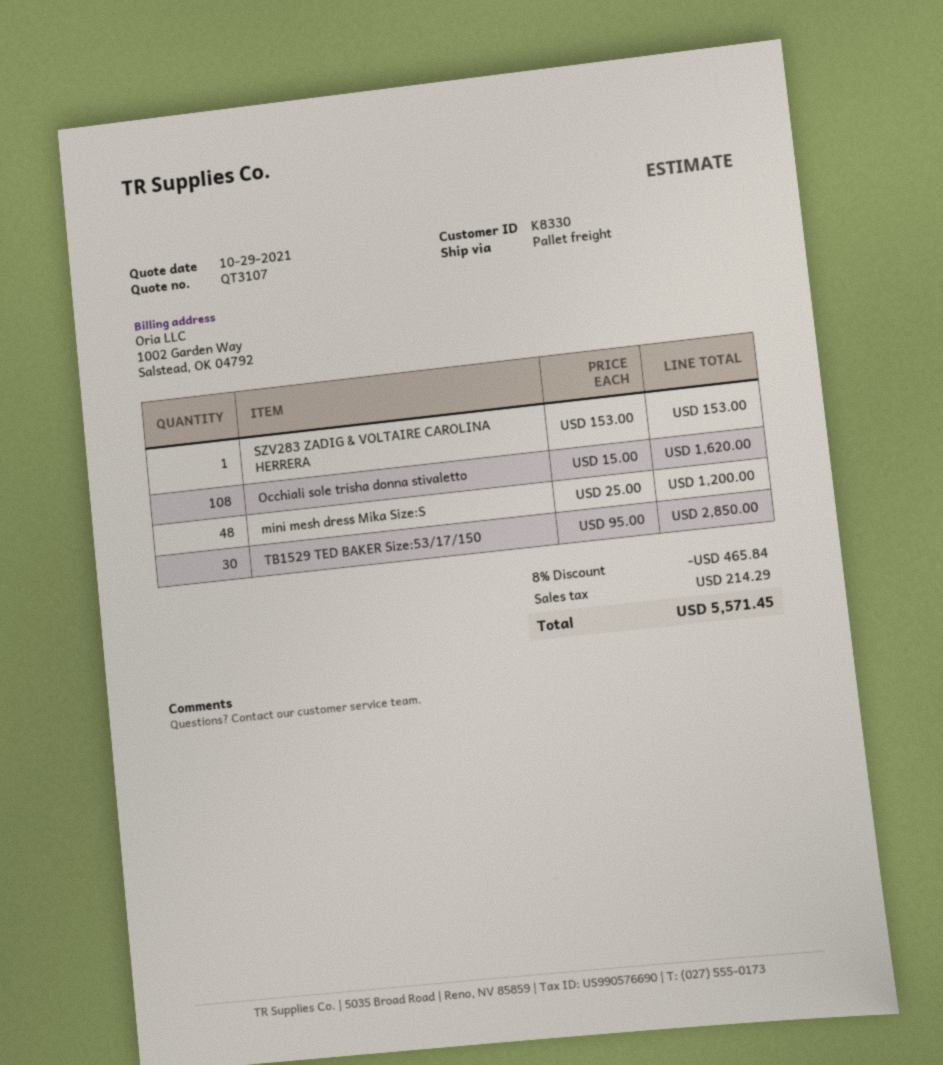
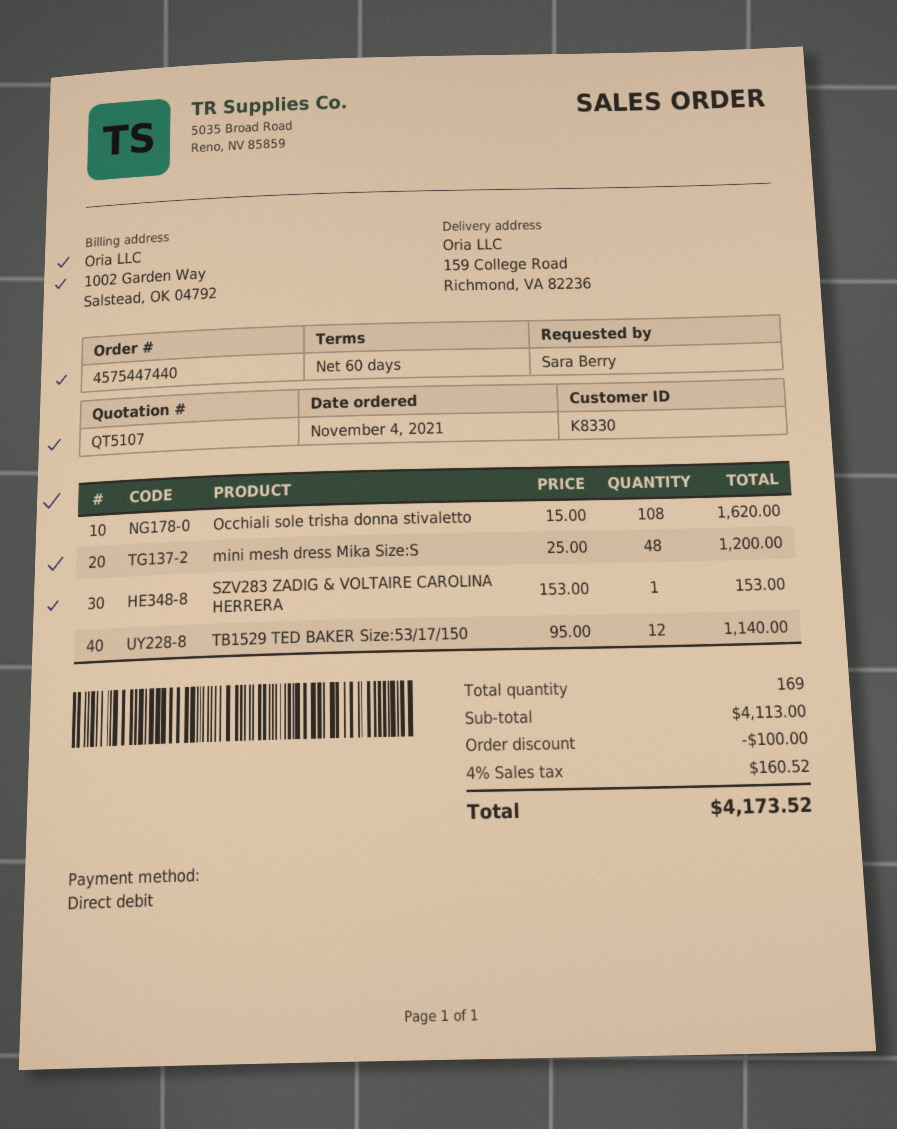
quote number: QT3107 -> QT5107
TB1529 TED BAKER Size:53/17/150: 30 x 95.00 = 2850.00 -> 12 x 95.00 = 1140.00
discount: 465.84 -> 100.00
tax: 214.29 -> 160.52
total: 5571.45 -> 4173.52

